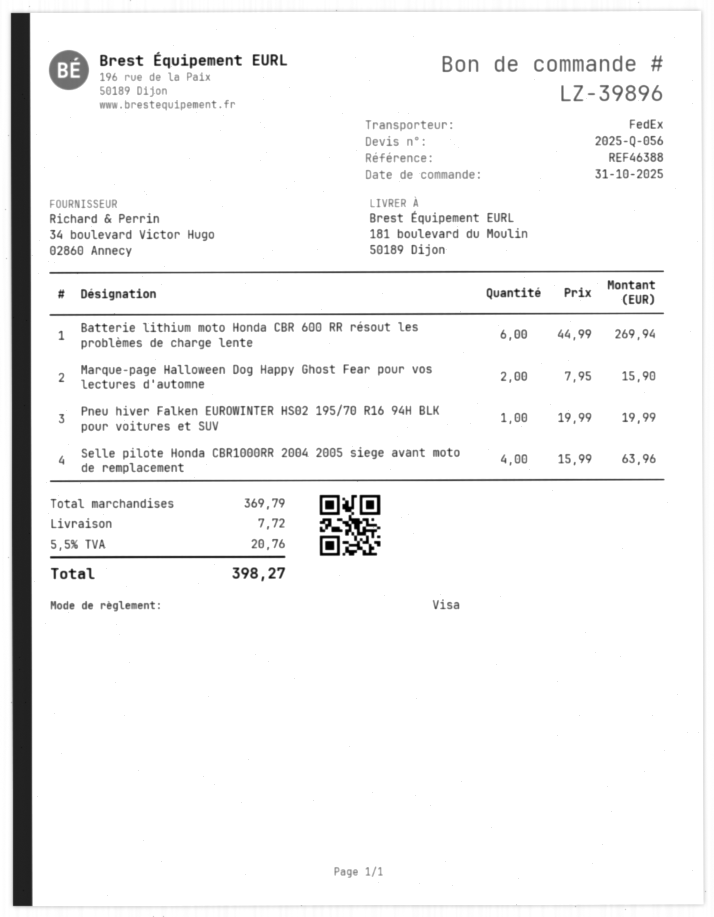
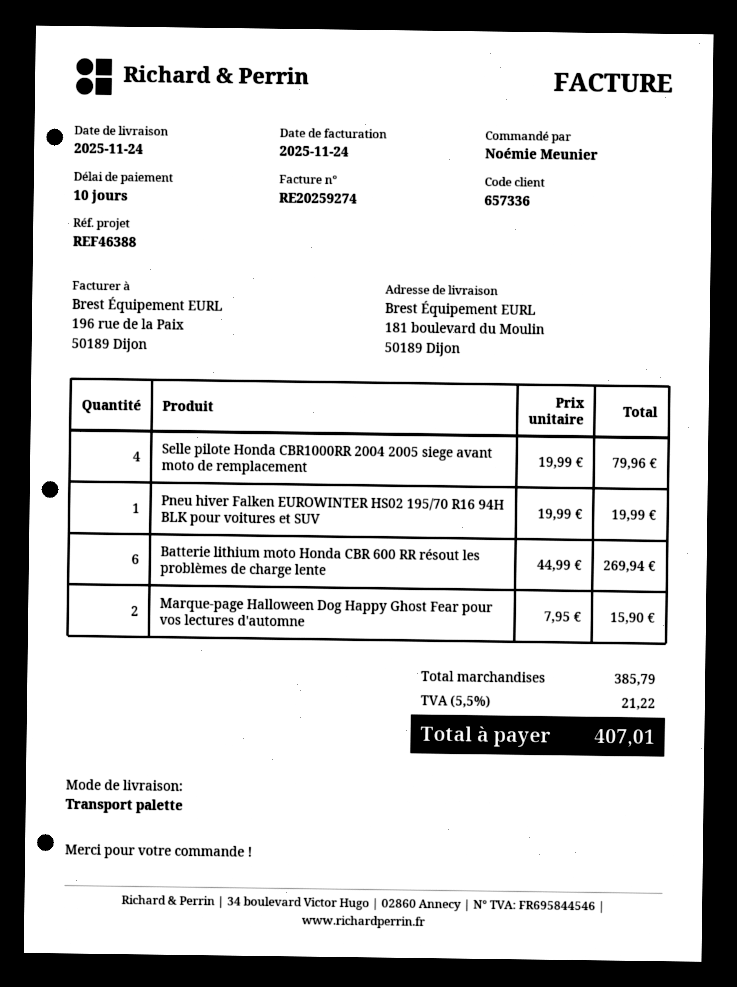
shipping method: FedEx -> pallet freight
Selle pilote Honda CBR1000RR 2004 2005 siege avant moto de remplacement: 4 x 15.99 = 63.96 -> 4 x 19.99 = 79.96
subtotal: 369.79 -> 385.79
shipping: 7.72 -> none
tax: 5.5% = 20.76 -> 5.5% = 21.22
total: 398.27 -> 407.01

